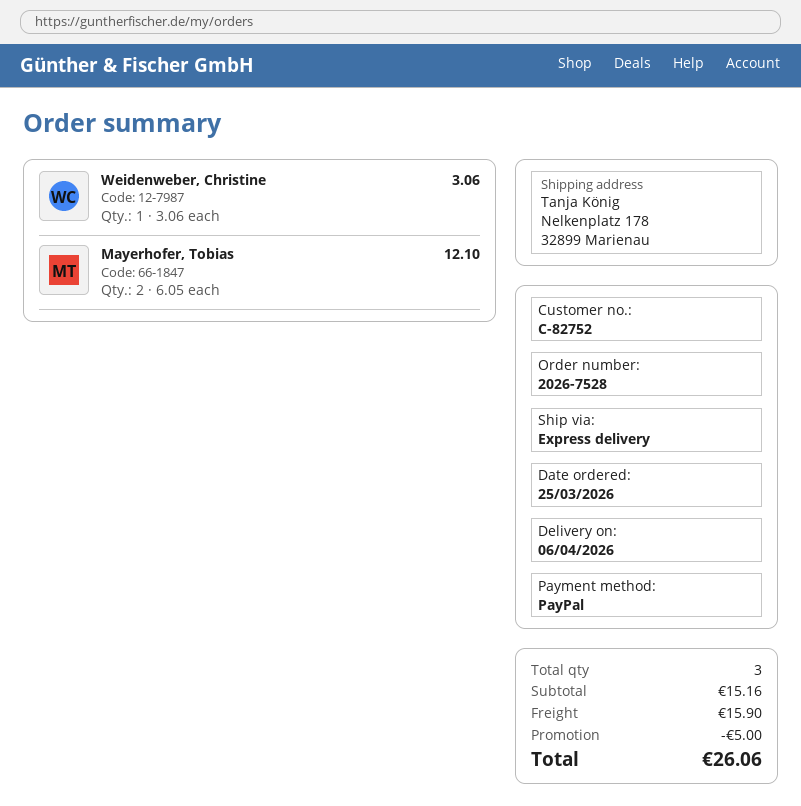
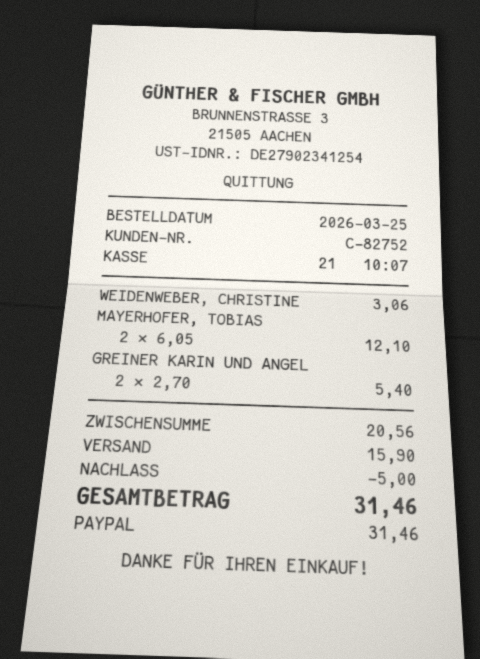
GREINER KARIN UND ANGEL: none -> 2 x 2.70 = 5.40
subtotal: 15.16 -> 20.56
total: 26.06 -> 31.46

